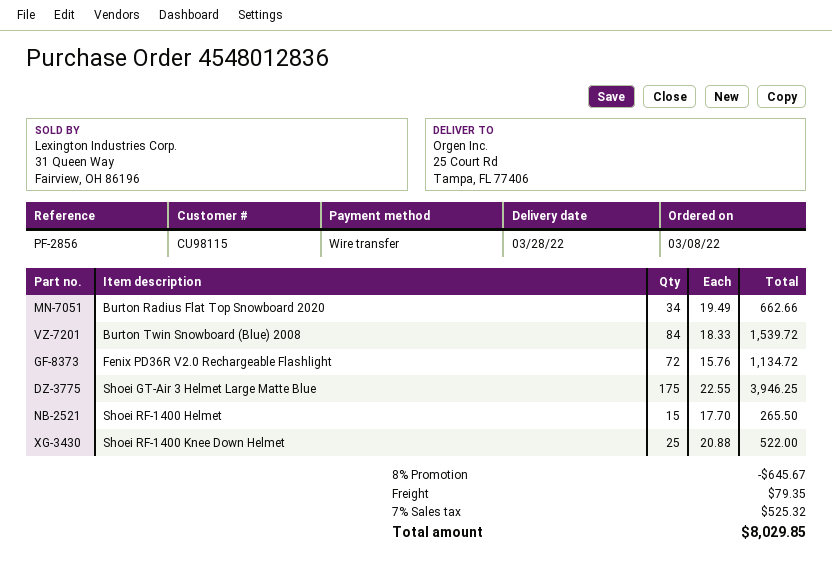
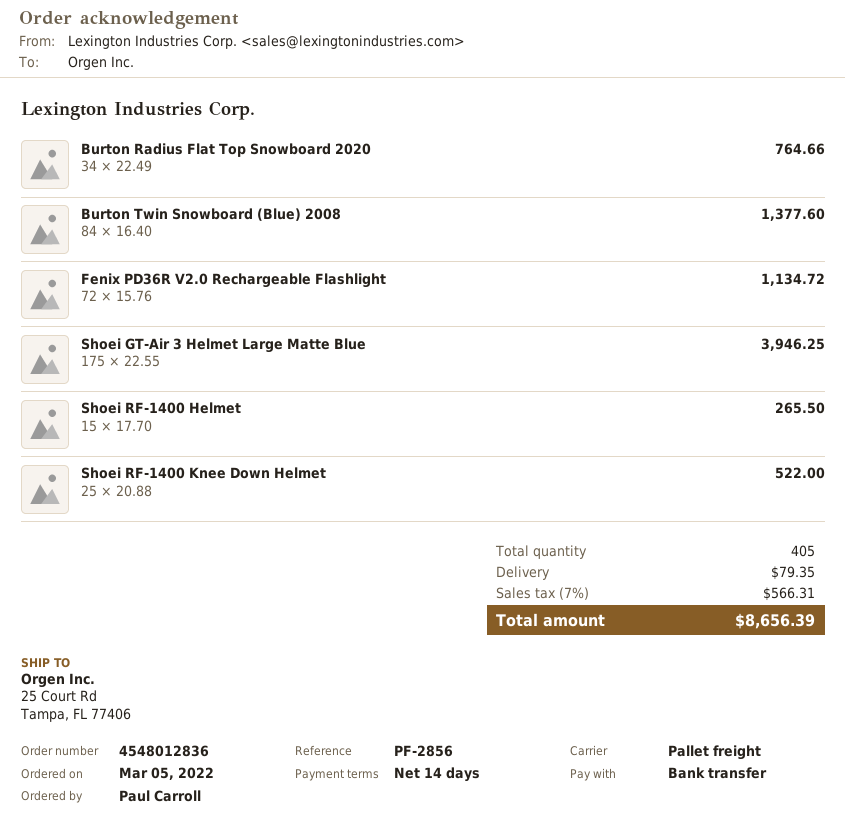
order date: 2022-03-08 -> 2022-03-05
Burton Radius Flat Top Snowboard 2020: 34 x 19.49 = 662.66 -> 34 x 22.49 = 764.66
Burton Twin Snowboard (Blue) 2008: 84 x 18.33 = 1539.72 -> 84 x 16.40 = 1377.60
discount: 8% = 645.67 -> none
tax: 7% = 525.32 -> 7% = 566.31
total: 8029.85 -> 8656.39

